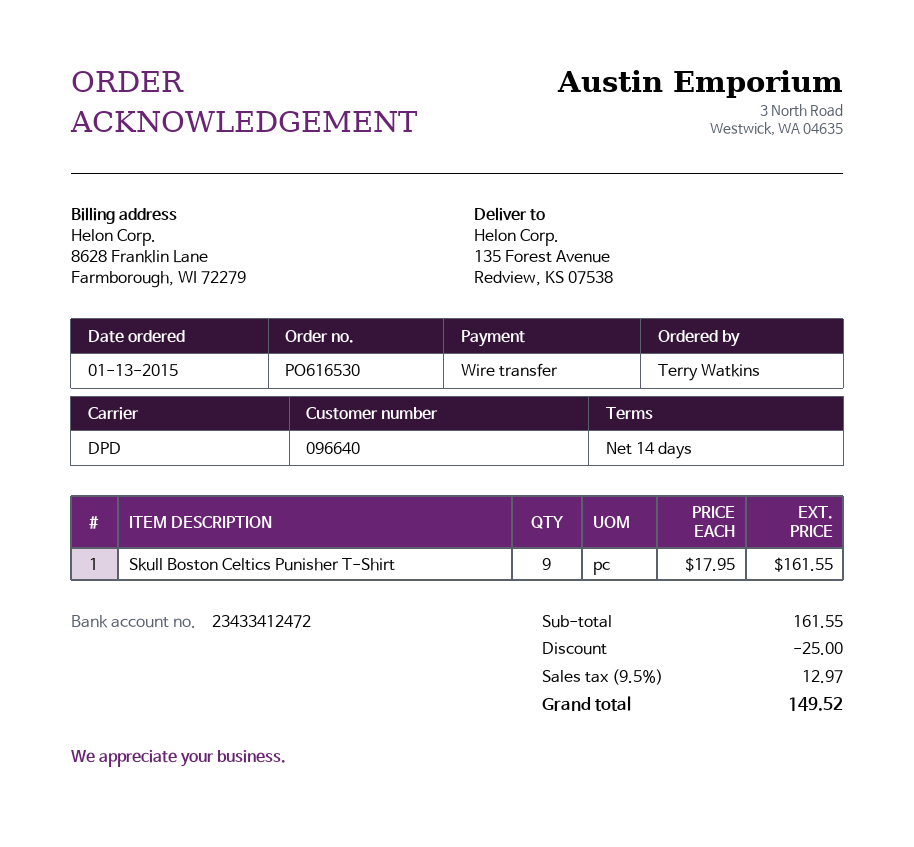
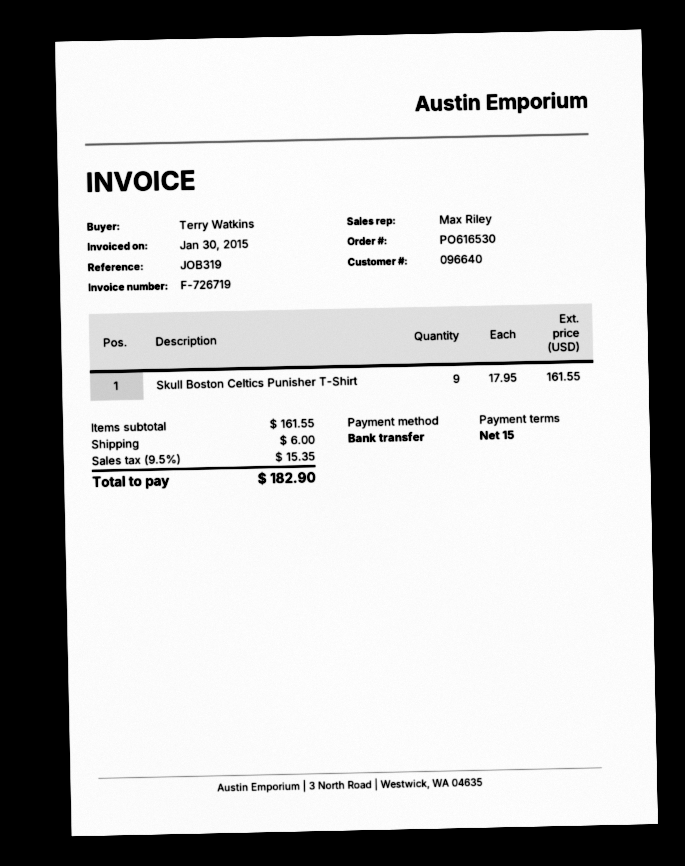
payment terms: 14 days -> 15 days
discount: 25.00 -> none
shipping: none -> 6.00
tax: 9.5% = 12.97 -> 9.5% = 15.35
total: 149.52 -> 182.90

